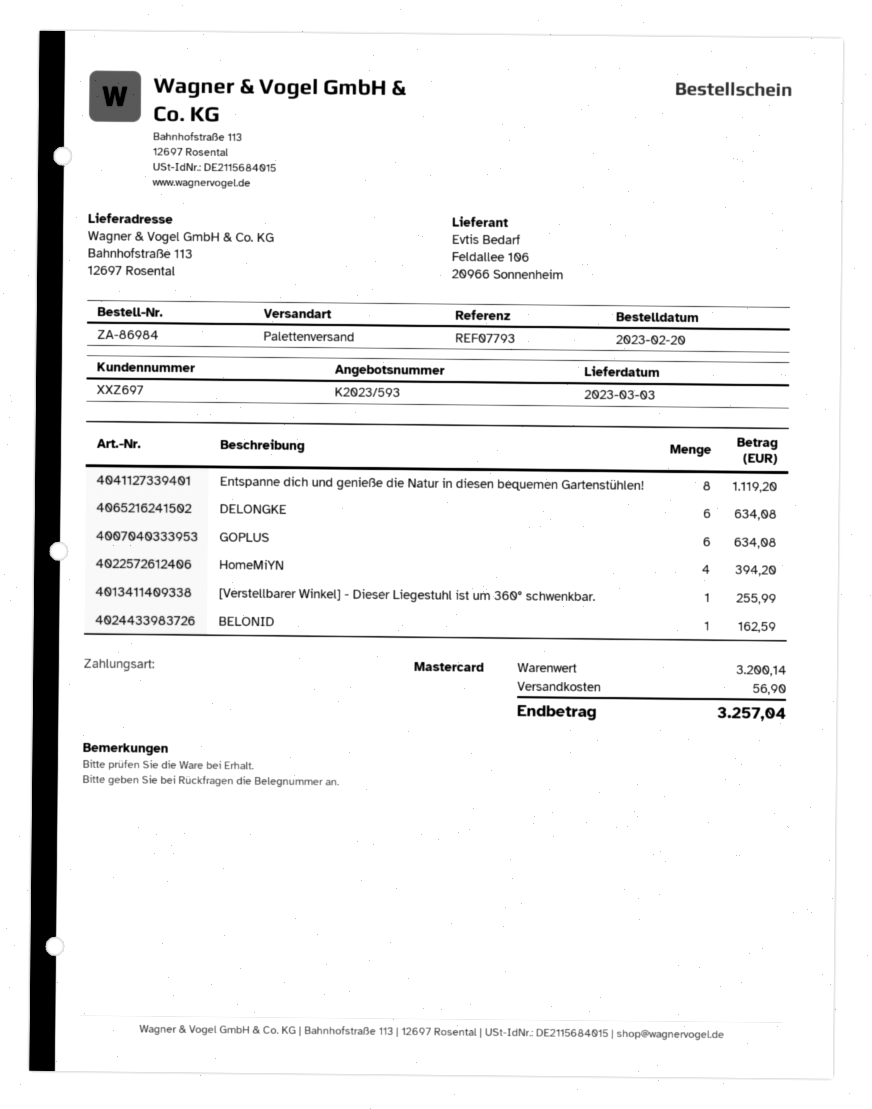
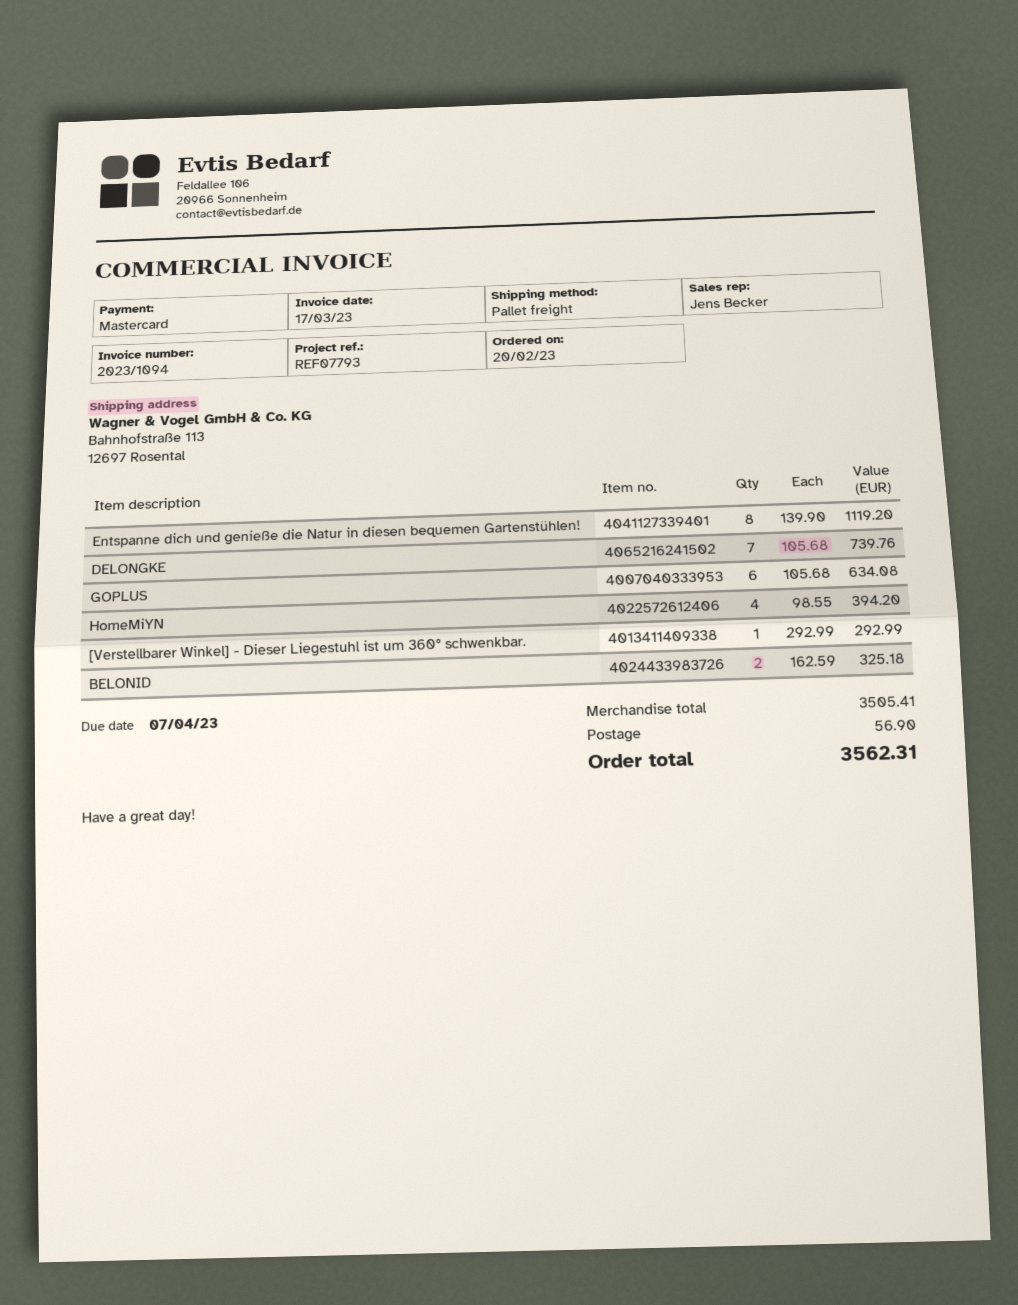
DELONGKE: 6 for 634.08 -> 7 for 739.76
[Verstellbarer Winkel] - Dieser Liegestuhl ist um 360° schwenkbar.: 1 for 255.99 -> 1 for 292.99
BELONID: 1 for 162.59 -> 2 for 325.18
subtotal: 3200.14 -> 3505.41
total: 3257.04 -> 3562.31

